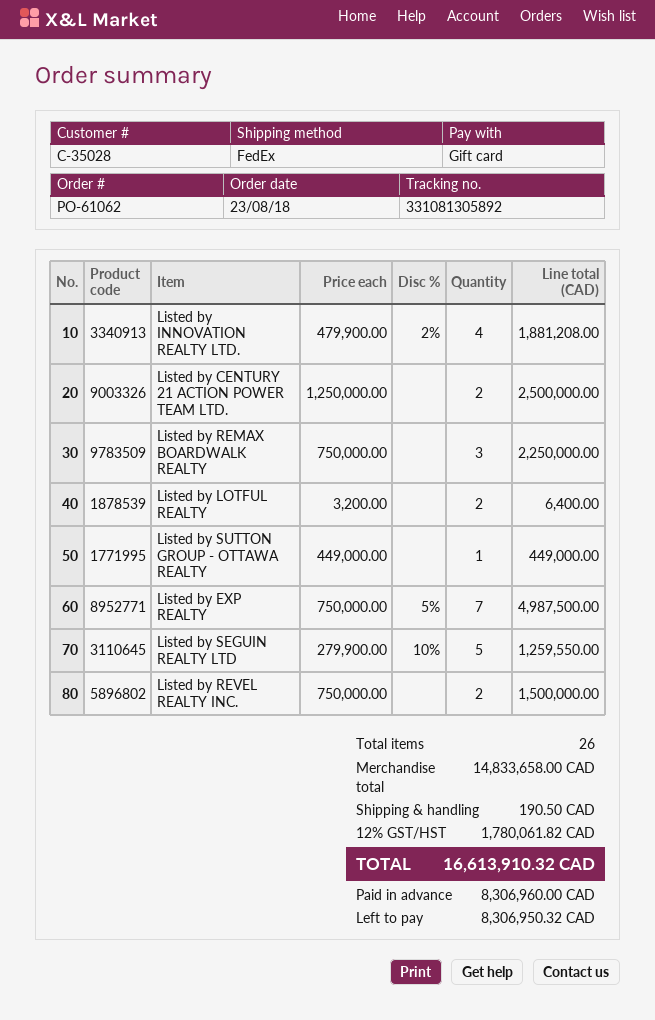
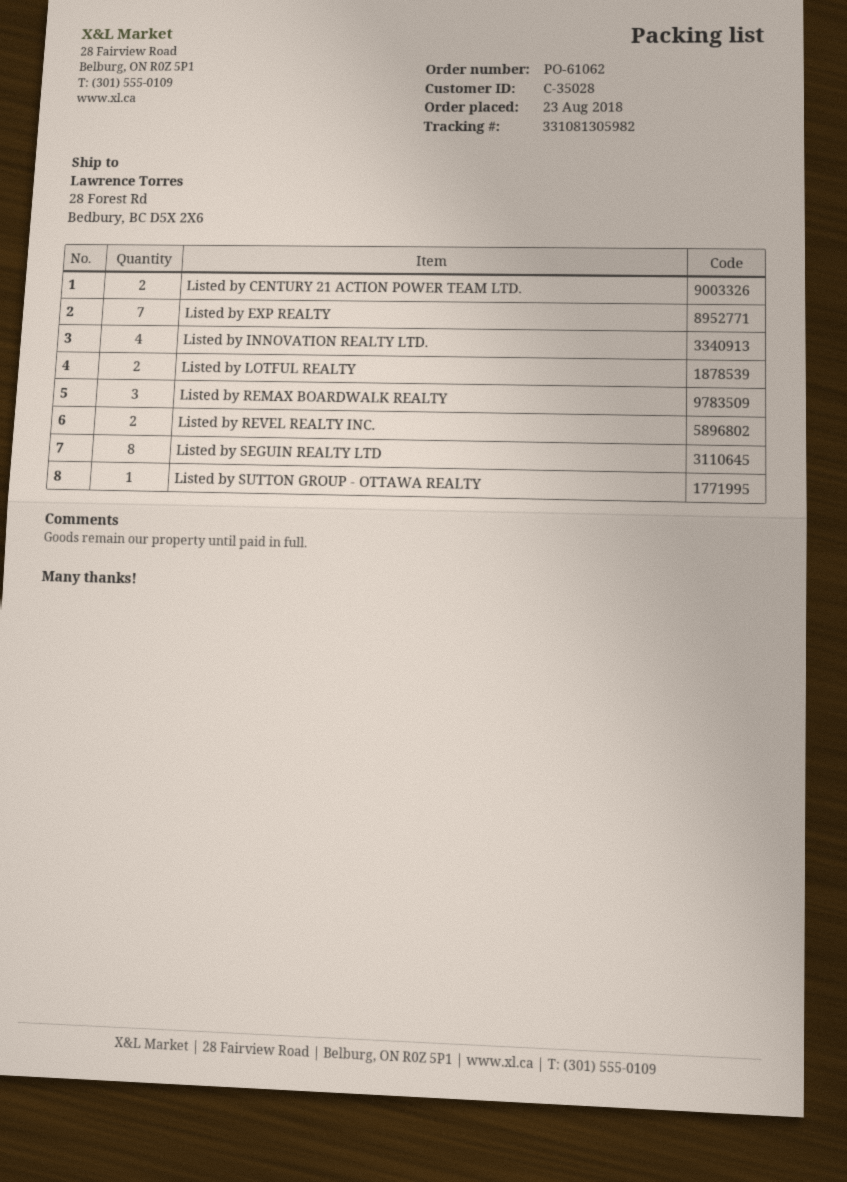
tracking number: 331081305892 -> 331081305982
Listed by SEGUIN REALTY LTD: 5 -> 8

